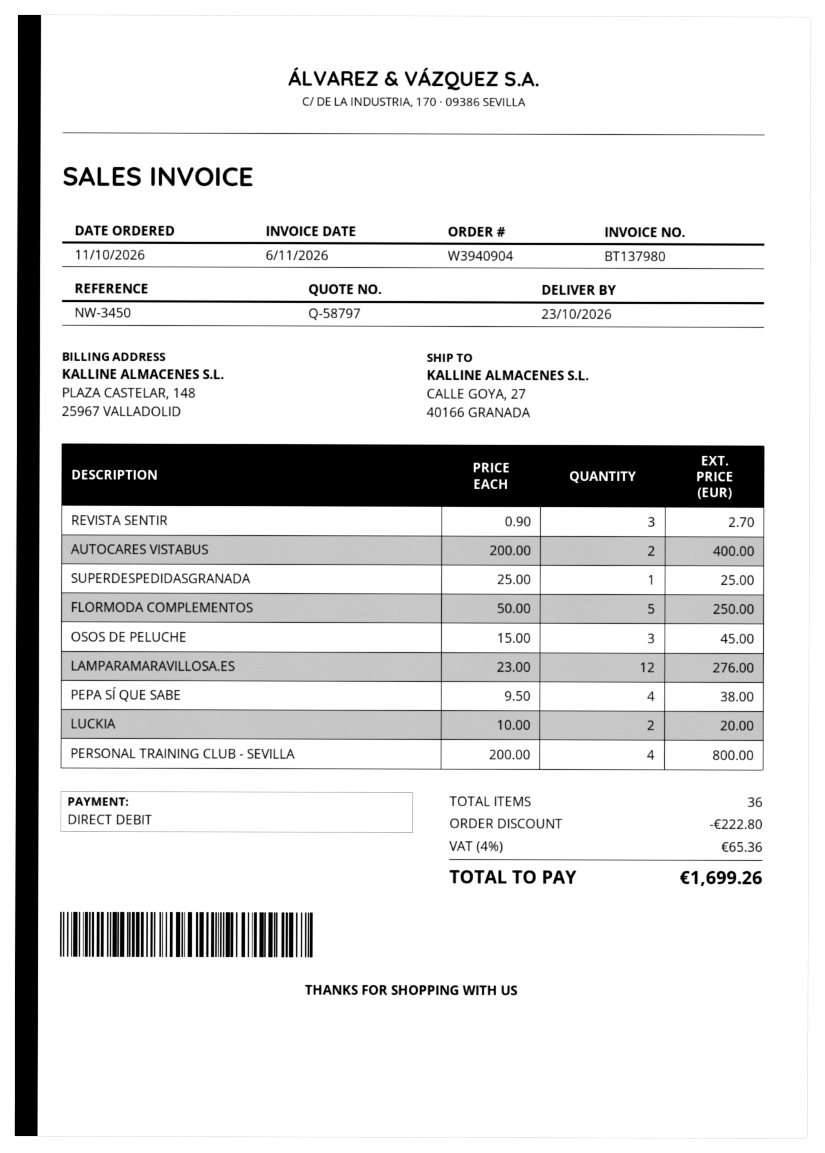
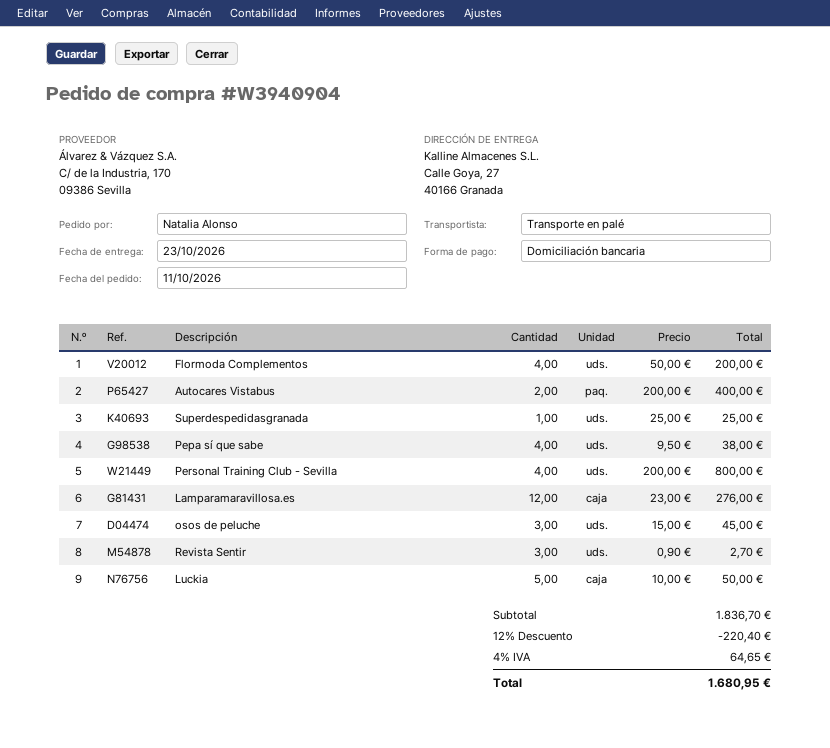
FLORMODA COMPLEMENTOS: 5 x 50.00 = 250.00 -> 4 x 50.00 = 200.00
LUCKIA: 2 x 10.00 = 20.00 -> 5 x 10.00 = 50.00
discount: 222.80 -> 220.40
tax: 4% = 65.36 -> 4% = 64.65
total: 1699.26 -> 1680.95

